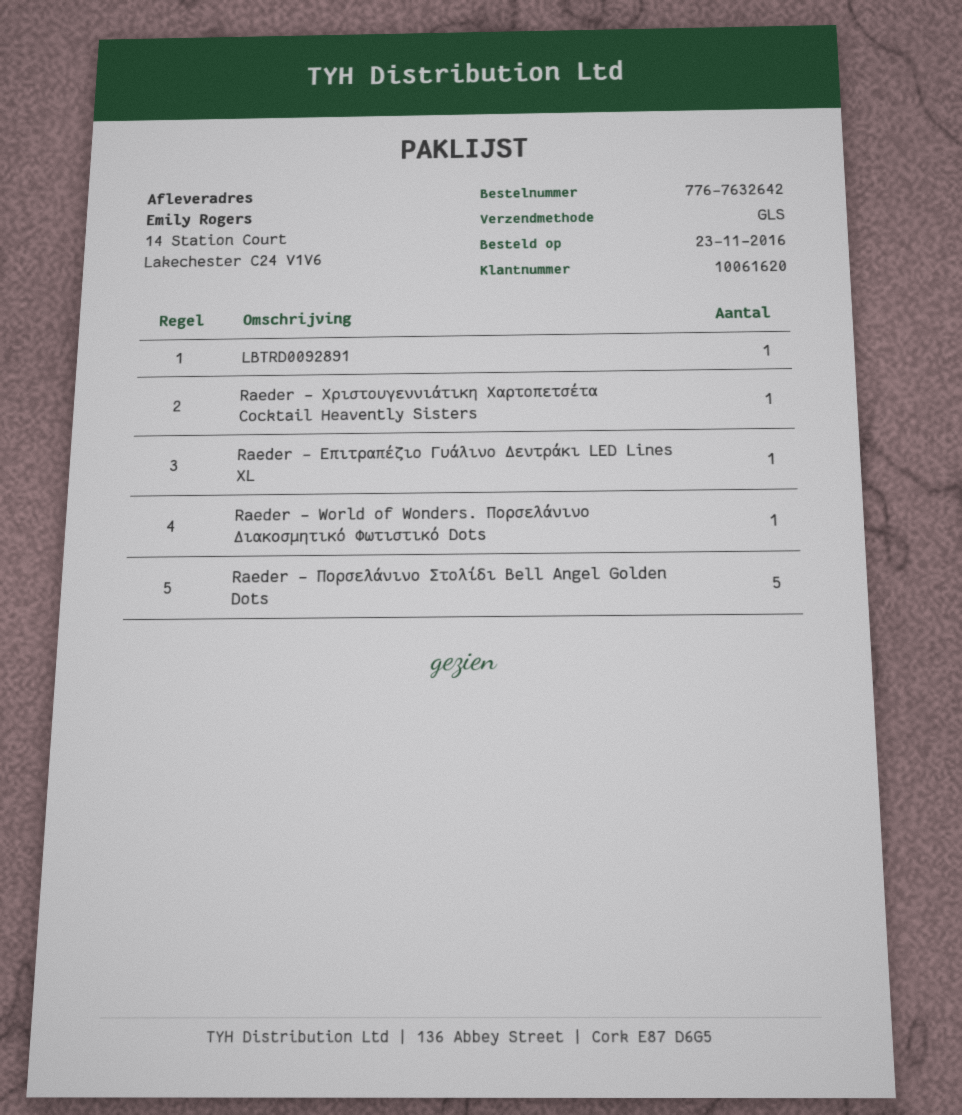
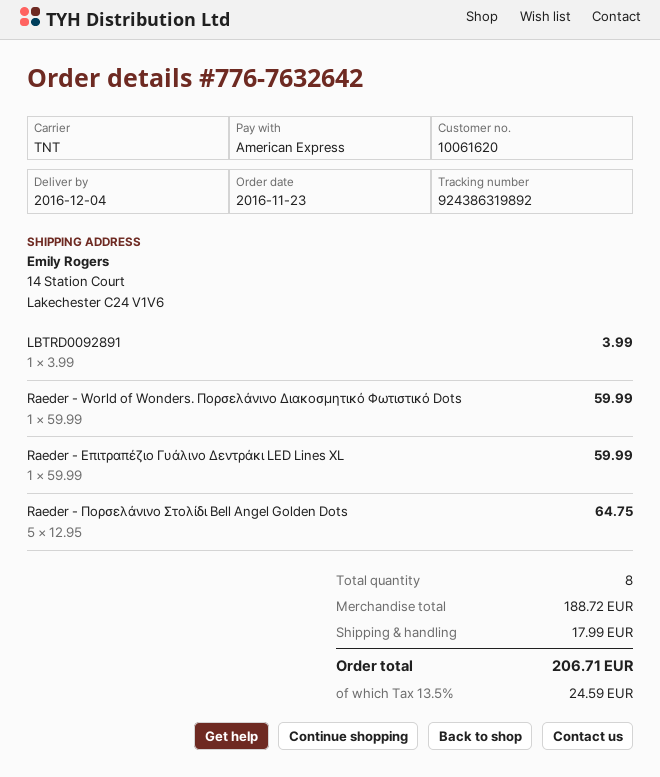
shipping method: GLS -> TNT
Raeder - Χριστουγεννιάτικη Χαρτοπετσέτα Cocktail Heavently Sisters: 1 -> none

